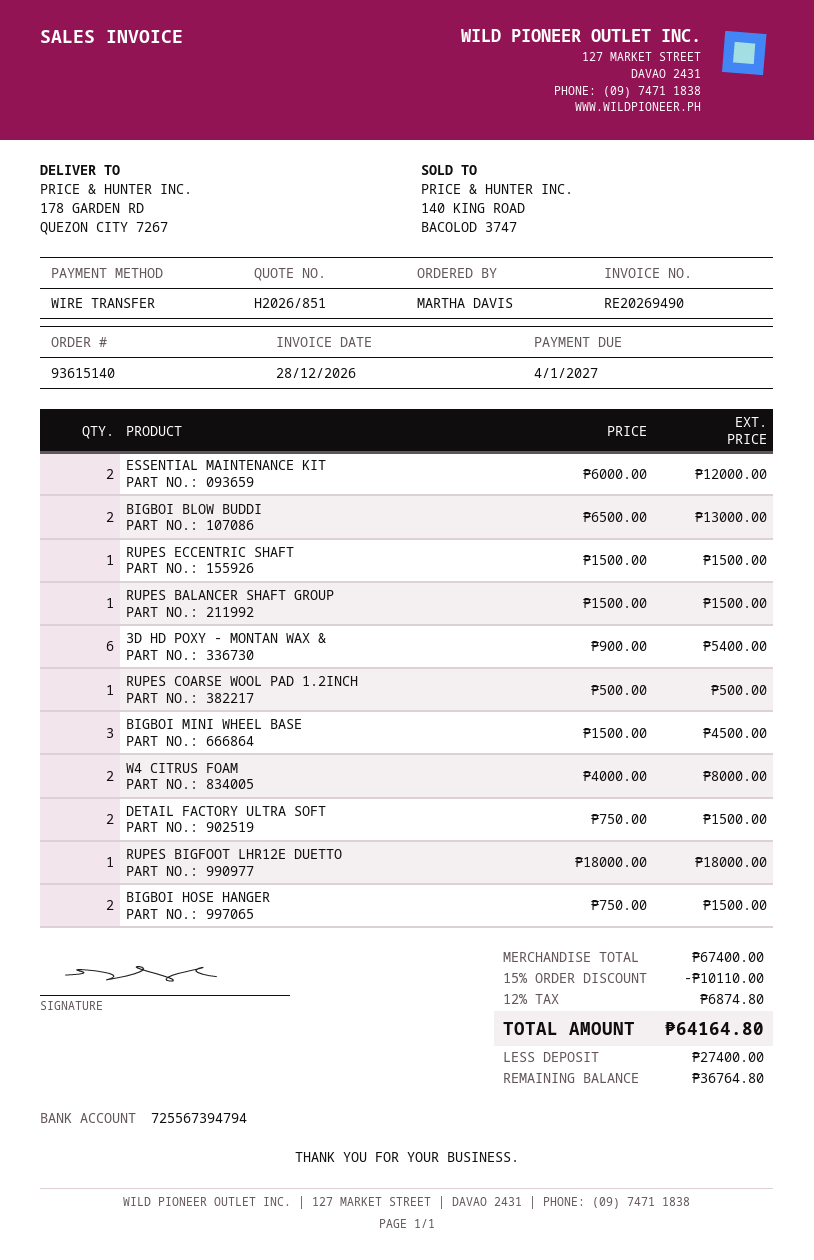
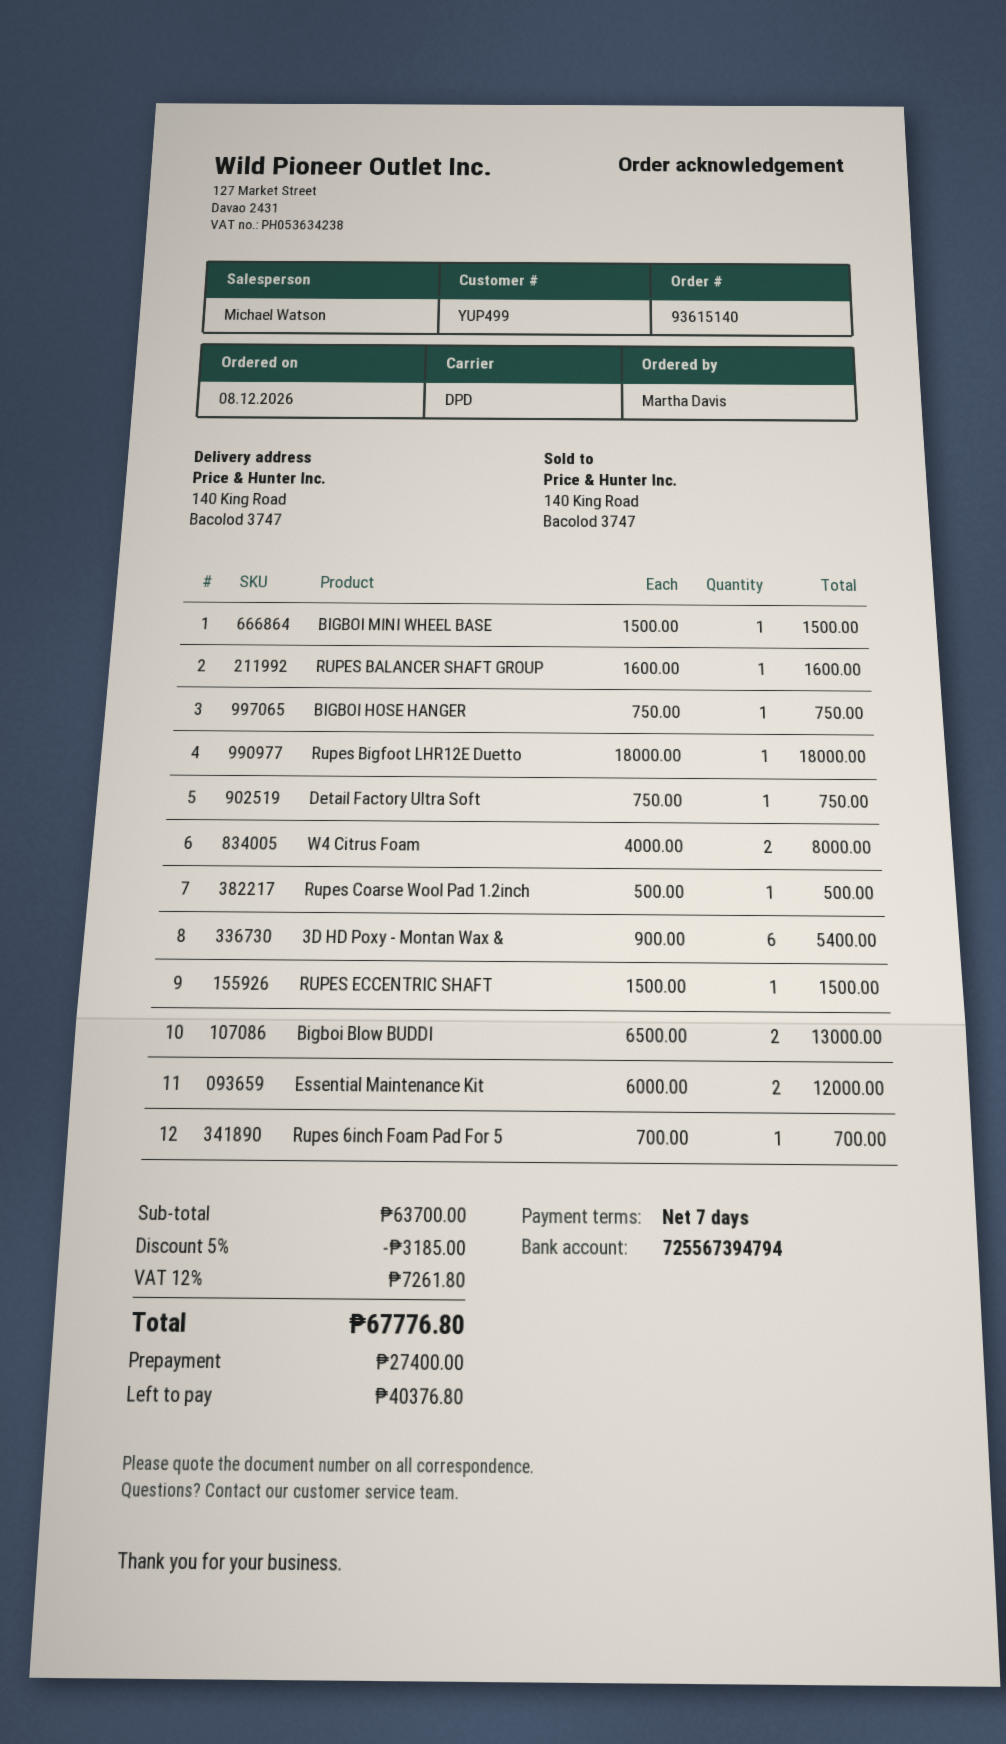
ship to: 178 GARDEN RD, QUEZON CITY 7267 -> 140 King Road, Bacolod 3747
RUPES BALANCER SHAFT GROUP: 1 x 1500.00 = 1500.00 -> 1 x 1600.00 = 1600.00
BIGBOI MINI WHEEL BASE: 3 x 1500.00 = 4500.00 -> 1 x 1500.00 = 1500.00
DETAIL FACTORY ULTRA SOFT: 2 x 750.00 = 1500.00 -> 1 x 750.00 = 750.00
BIGBOI HOSE HANGER: 2 x 750.00 = 1500.00 -> 1 x 750.00 = 750.00
Rupes 6inch Foam Pad For 5: none -> 1 x 700.00 = 700.00
subtotal: 67400.00 -> 63700.00
discount: 15% = 10110.00 -> 5% = 3185.00
tax: 12% = 6874.80 -> 12% = 7261.80
total: 64164.80 -> 67776.80
balance: 36764.80 -> 40376.80

